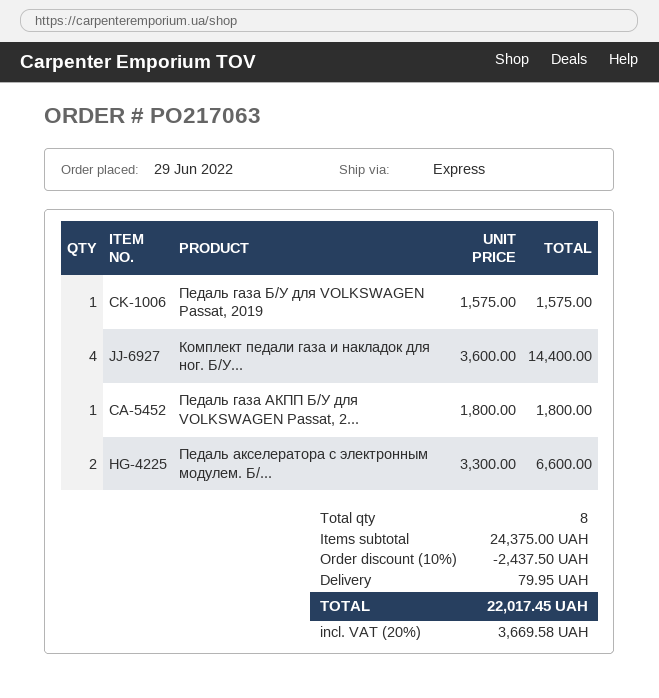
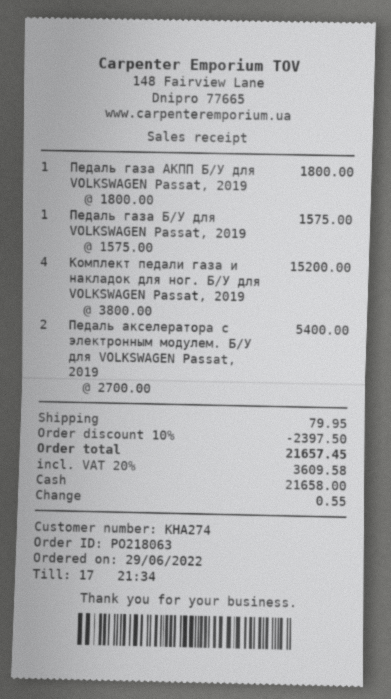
order number: PO217063 -> PO218063
Комплект педали газа и накладок для ног. Б/У...: 4 x 3600.00 = 14400.00 -> 4 x 3800.00 = 15200.00
Педаль акселератора с электронным модулем. Б/...: 2 x 3300.00 = 6600.00 -> 2 x 2700.00 = 5400.00
discount: 10% = 2437.50 -> 10% = 2397.50
tax: 20% = 3669.58 -> 20% = 3609.58
total: 22017.45 -> 21657.45

